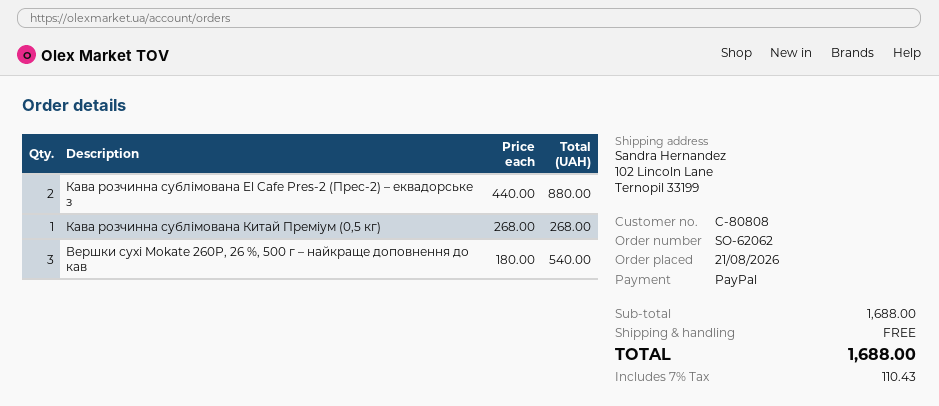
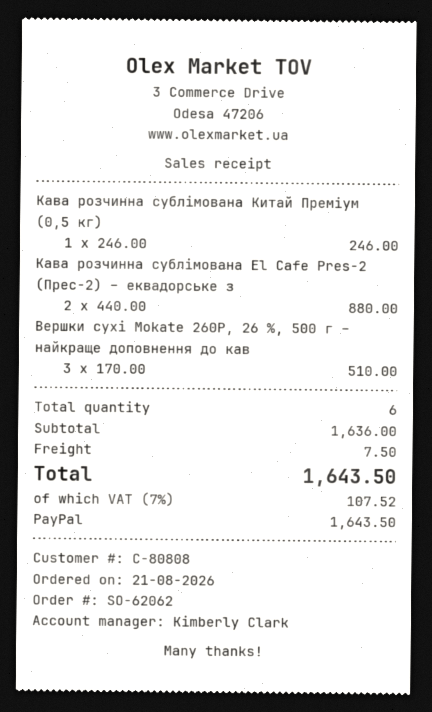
Кава розчинна сублімована Китай Преміум (0,5 кг): 1 x 268.00 = 268.00 -> 1 x 246.00 = 246.00
Вершки сухі Mokate 260Р, 26 %, 500 г – найкраще доповнення до кав: 3 x 180.00 = 540.00 -> 3 x 170.00 = 510.00
subtotal: 1688.00 -> 1636.00
shipping: 0.00 -> 7.50
tax: 7% = 110.43 -> 7% = 107.52
total: 1688.00 -> 1643.50

